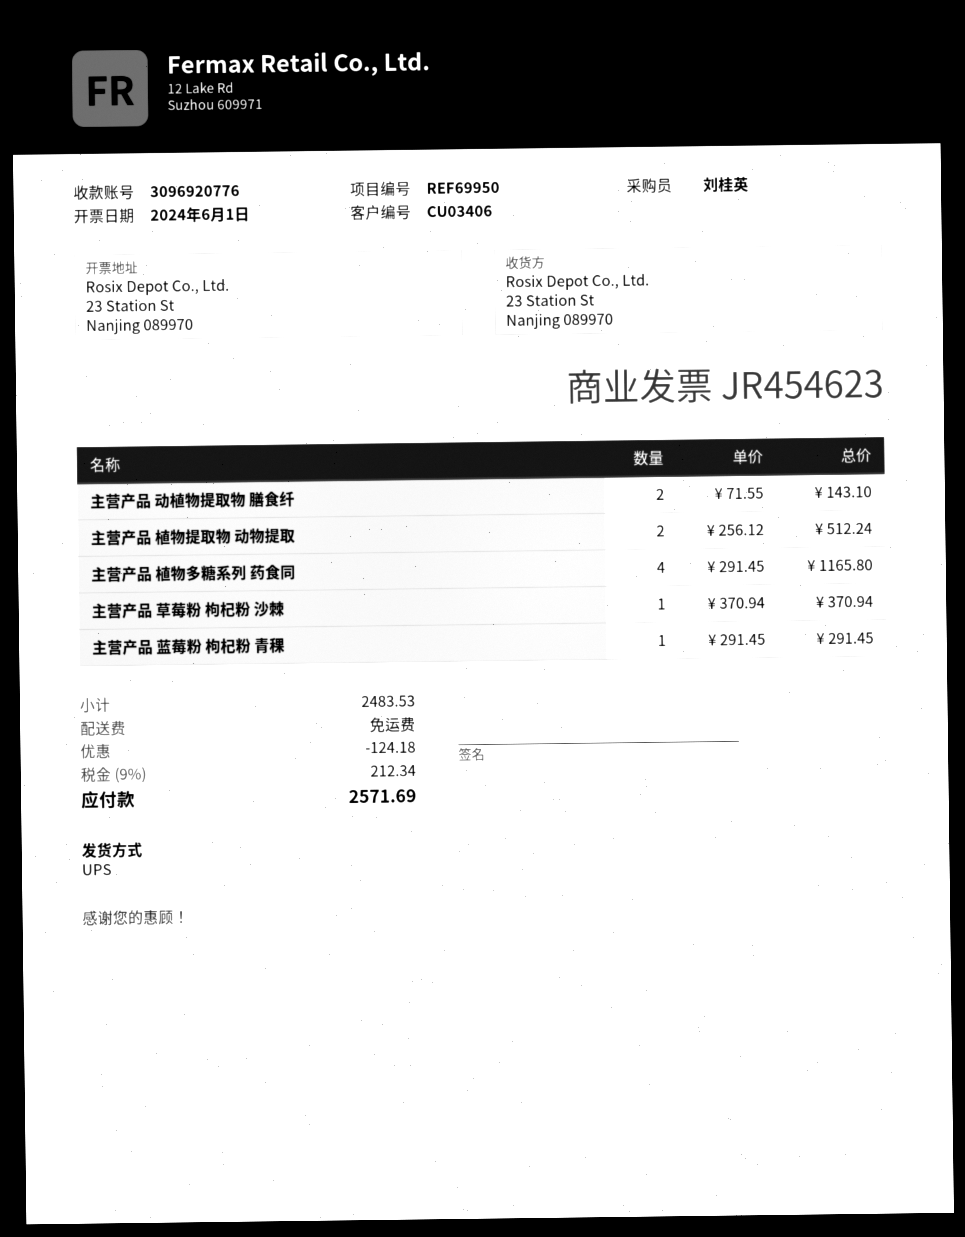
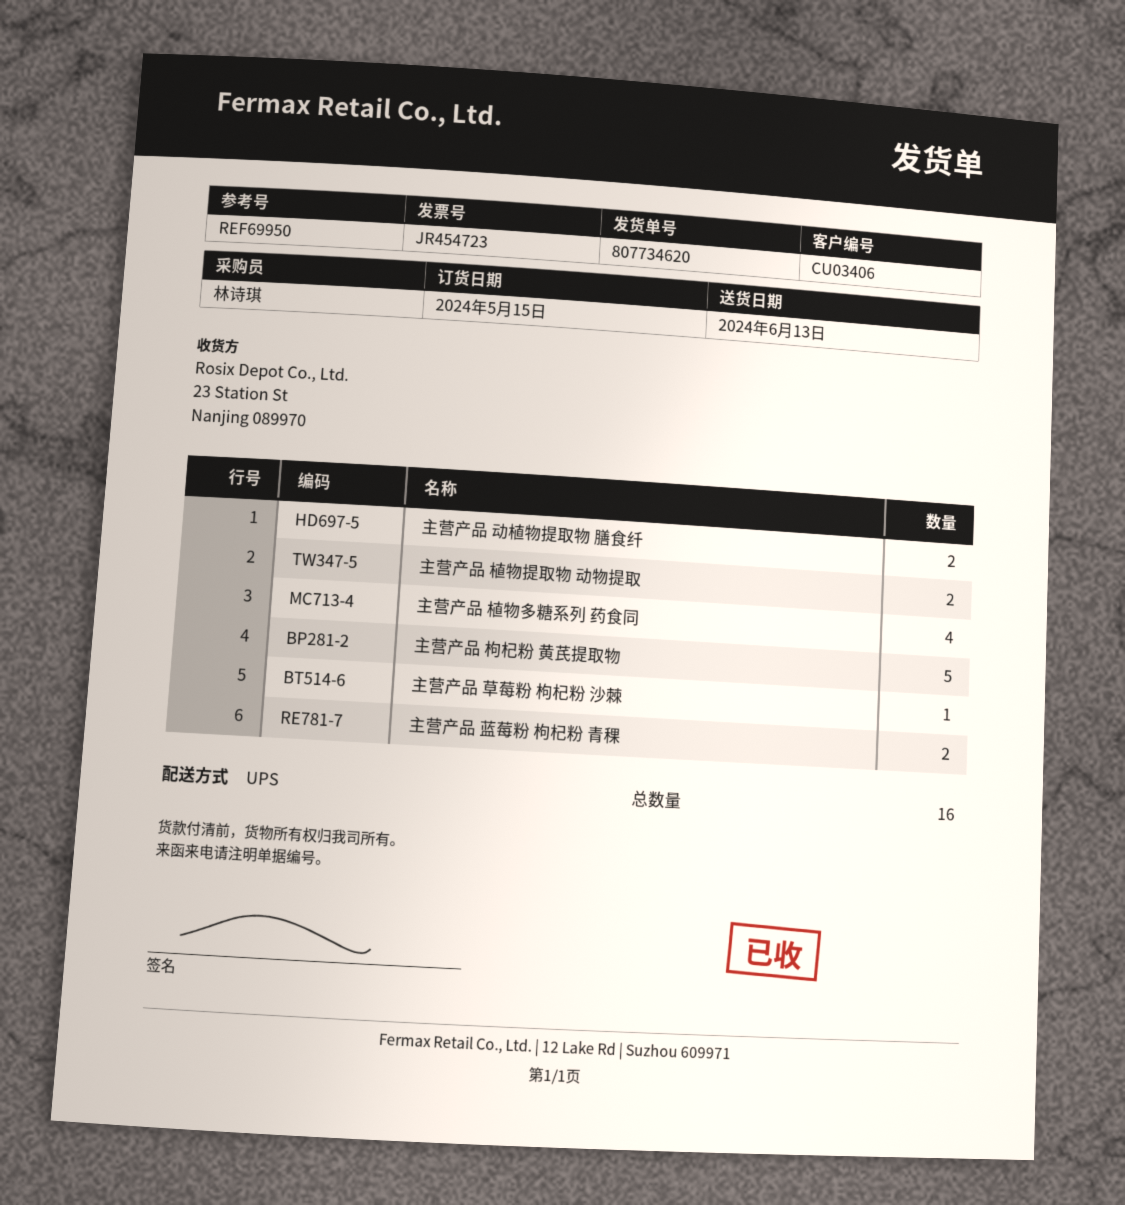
invoice number: JR454623 -> JR454723
ordered by: 刘桂英 -> 林诗琪
主营产品 蓝莓粉 枸杞粉 青稞: 1 -> 2
主营产品 枸杞粉 黄芪提取物: none -> 5

